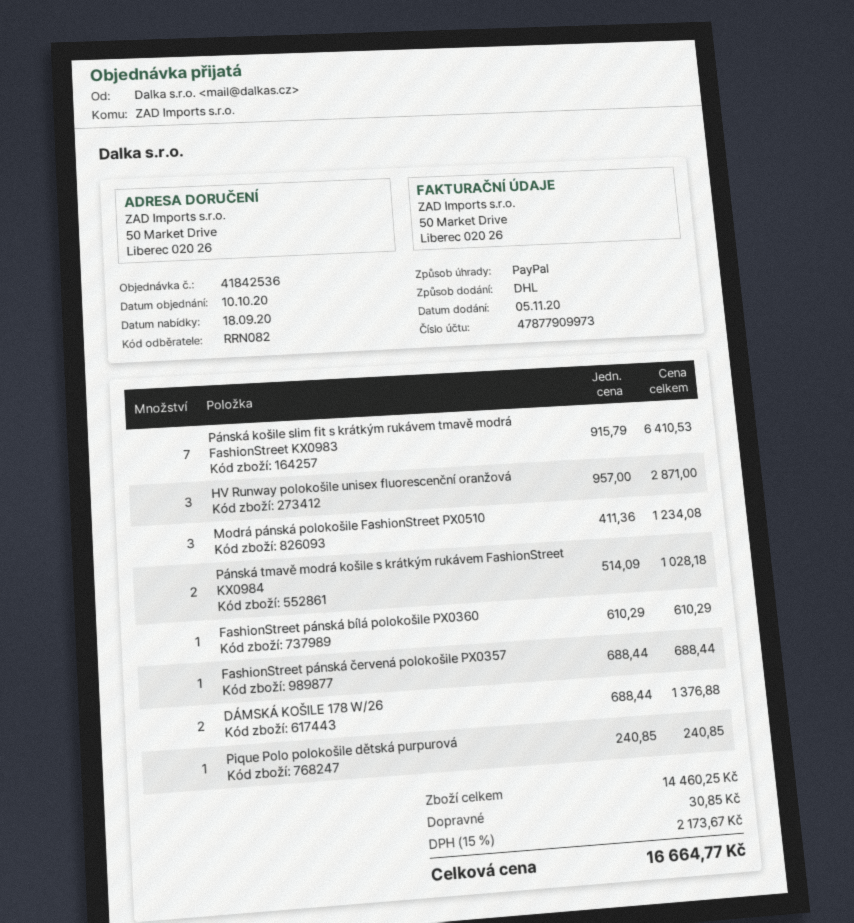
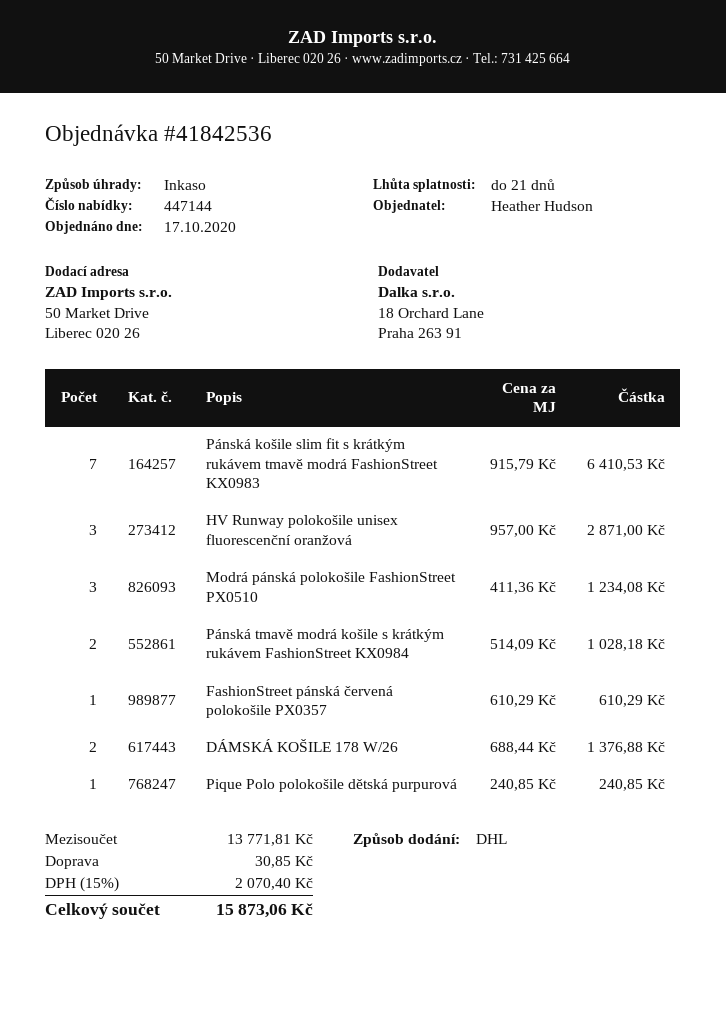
order date: 2020-10-10 -> 2020-10-17
payment method: PayPal -> direct debit
FashionStreet pánská bílá polokošile PX0360: 1 x 610.29 = 610.29 -> none
FashionStreet pánská červená polokošile PX0357: 1 x 688.44 = 688.44 -> 1 x 610.29 = 610.29
subtotal: 14460.25 -> 13771.81
tax: 15% = 2173.67 -> 15% = 2070.40
total: 16664.77 -> 15873.06

